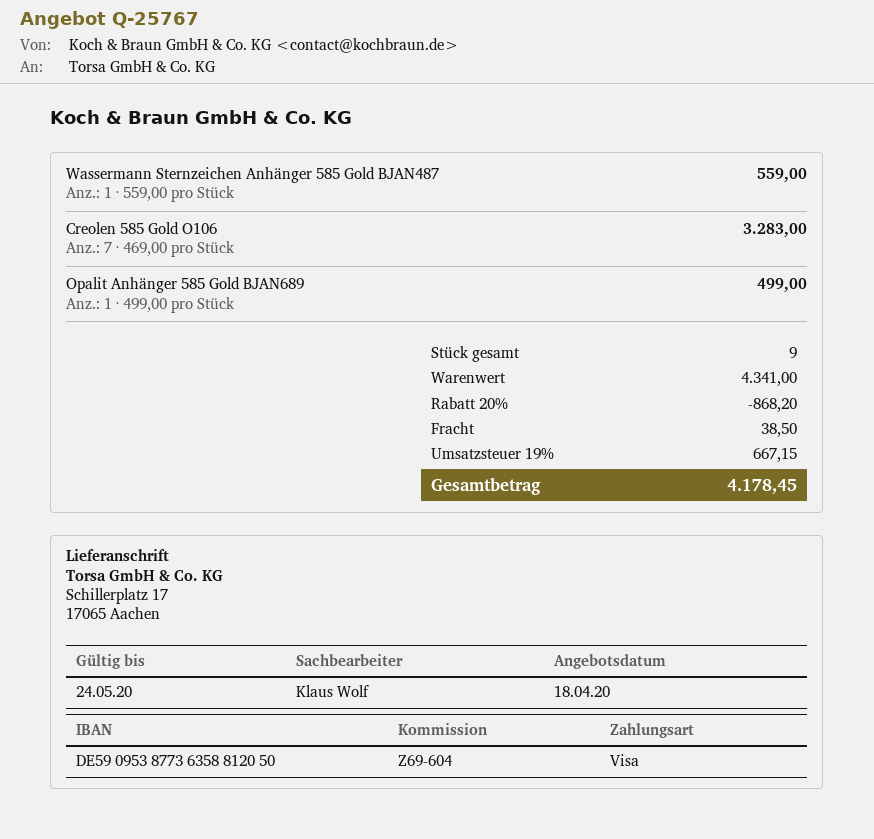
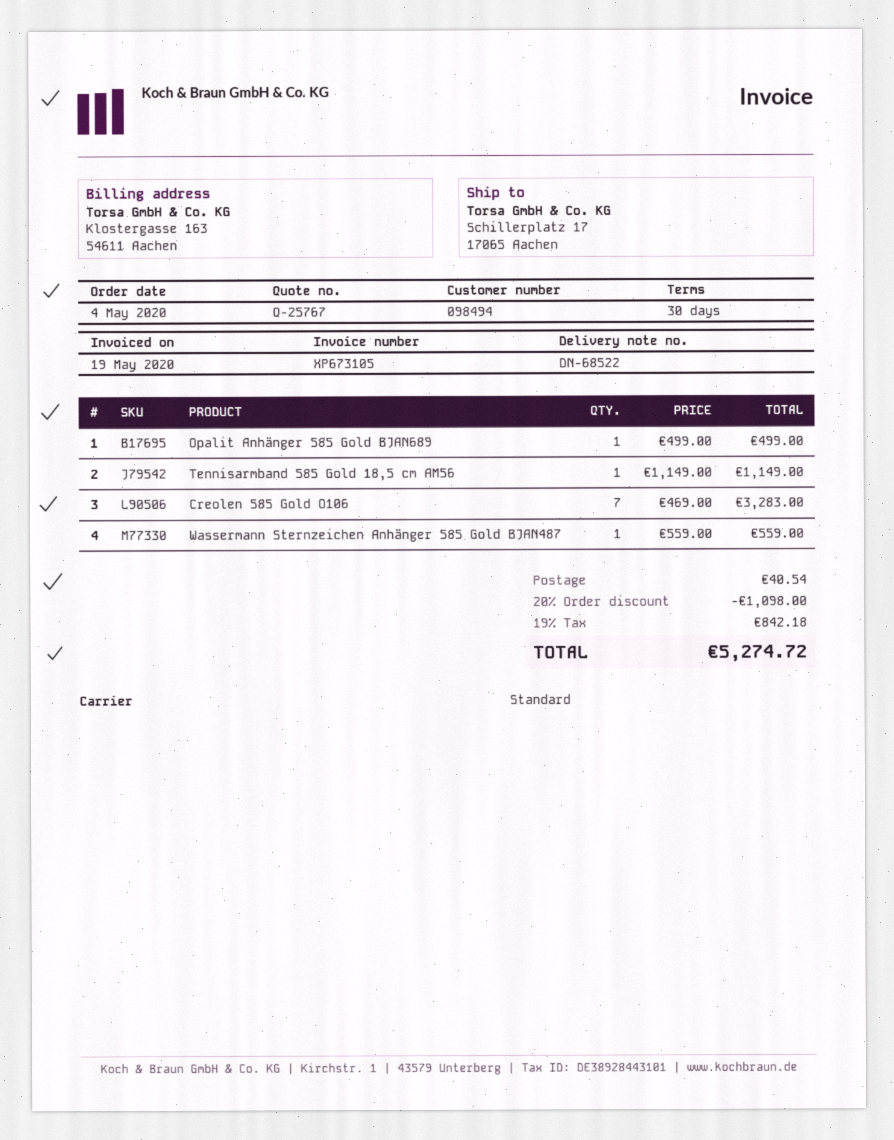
Tennisarmband 585 Gold 18,5 cm AM56: none -> 1 x 1149.00 = 1149.00
discount: 20% = 868.20 -> 20% = 1098.00
shipping: 38.50 -> 40.54
tax: 19% = 667.15 -> 19% = 842.18
total: 4178.45 -> 5274.72

